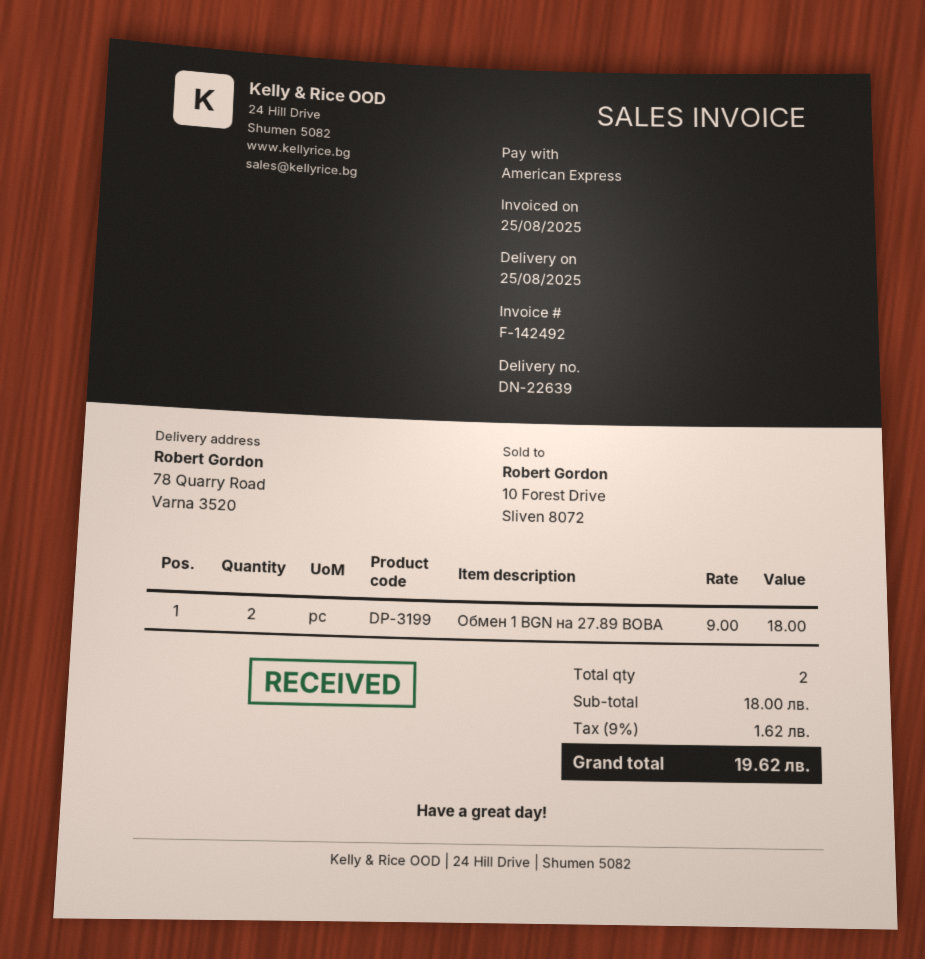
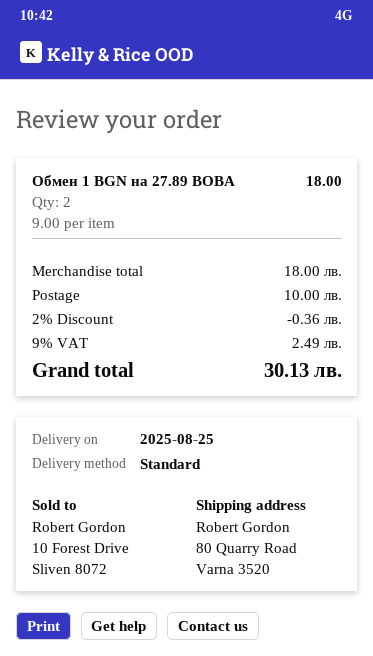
ship to: 78 Quarry Road, Varna 3520 -> 80 Quarry Road, Varna 3520
discount: none -> 2% = 0.36
shipping: none -> 10.00
tax: 9% = 1.62 -> 9% = 2.49
total: 19.62 -> 30.13

